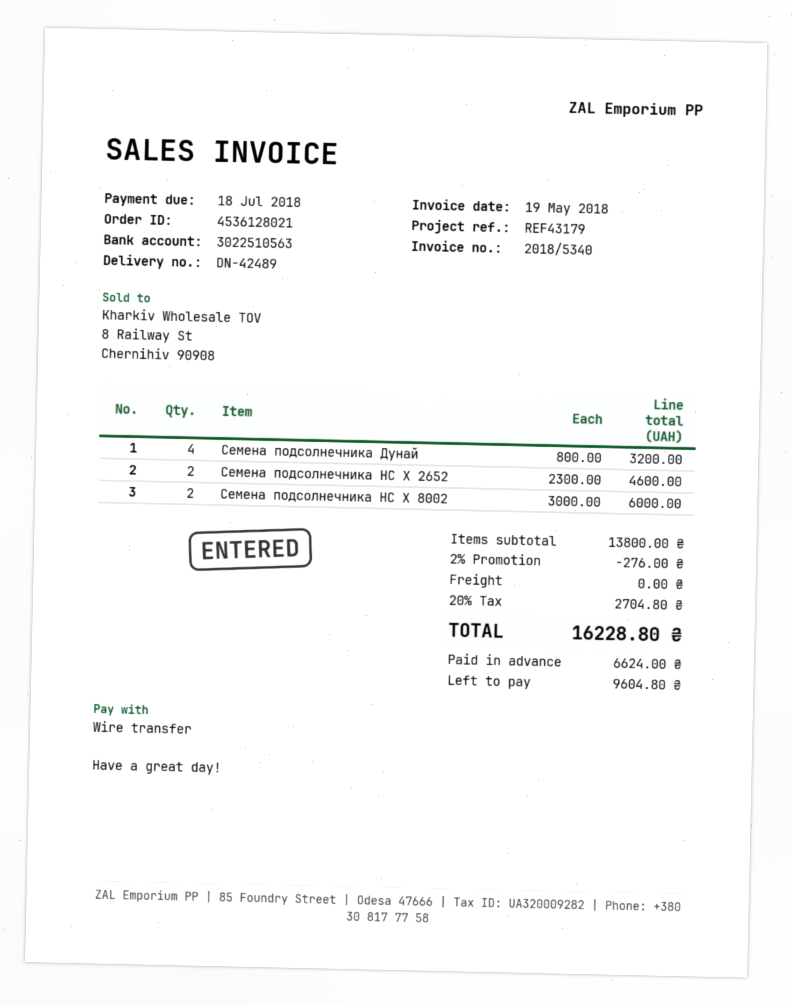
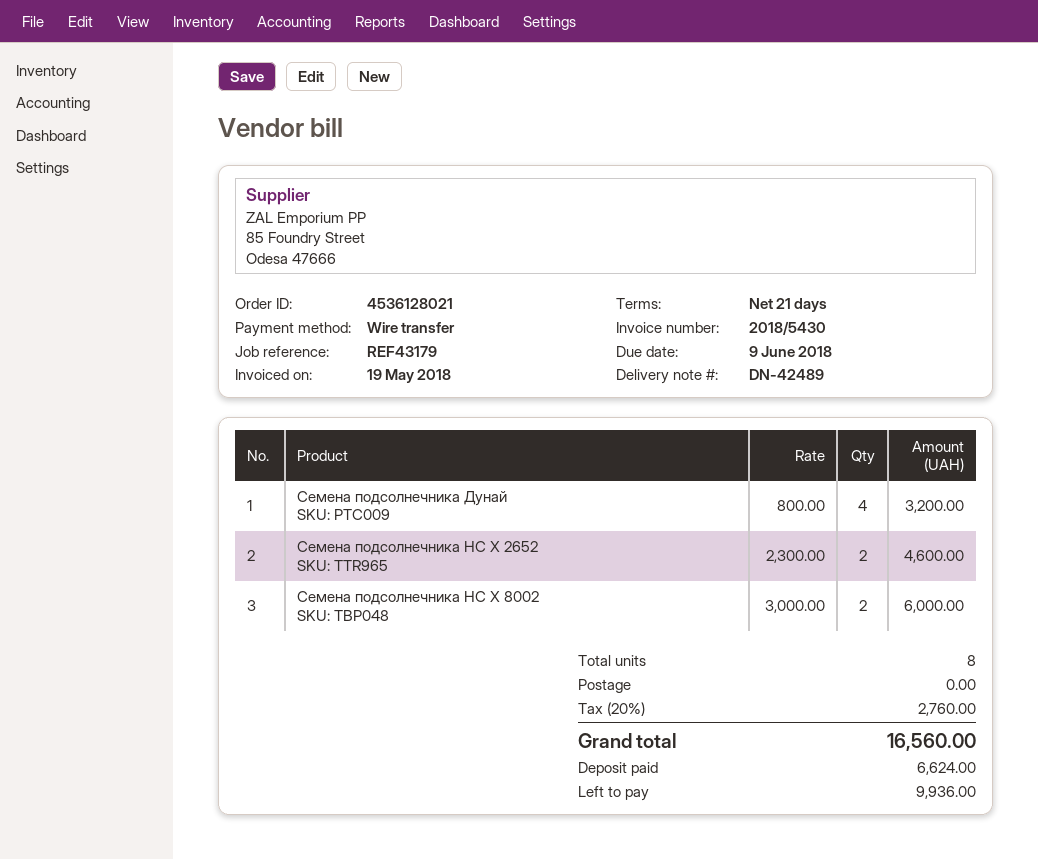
invoice number: 2018/5340 -> 2018/5430
due date: 2018-07-18 -> 2018-06-09
discount: 2% = 276.00 -> none
tax: 20% = 2704.80 -> 20% = 2760.00
total: 16228.80 -> 16560.00
balance: 9604.80 -> 9936.00

